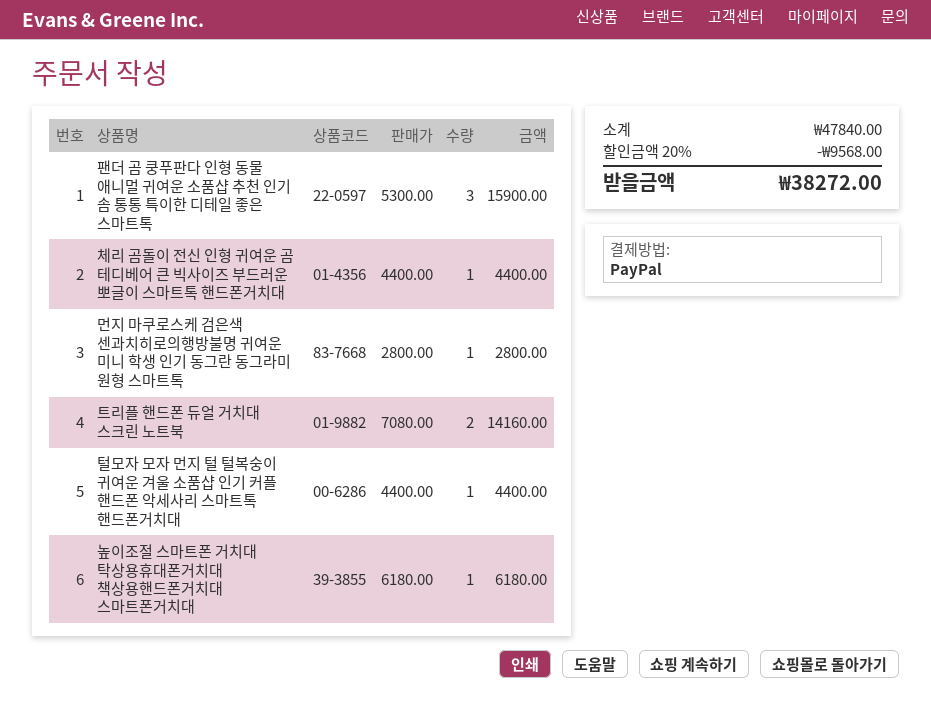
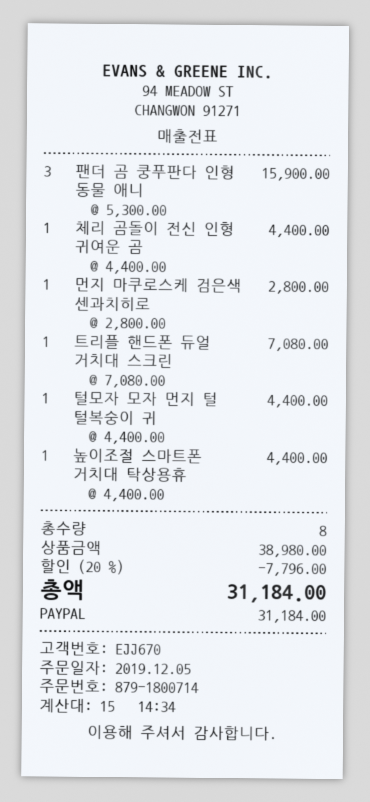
트리플 핸드폰 듀얼 거치대 스크린 노트북: 2 x 7080.00 = 14160.00 -> 1 x 7080.00 = 7080.00
높이조절 스마트폰 거치대 탁상용휴대폰거치대 책상용핸드폰거치대 스마트폰거치대: 1 x 6180.00 = 6180.00 -> 1 x 4400.00 = 4400.00
subtotal: 47840.00 -> 38980.00
discount: 20% = 9568.00 -> 20% = 7796.00
total: 38272.00 -> 31184.00

